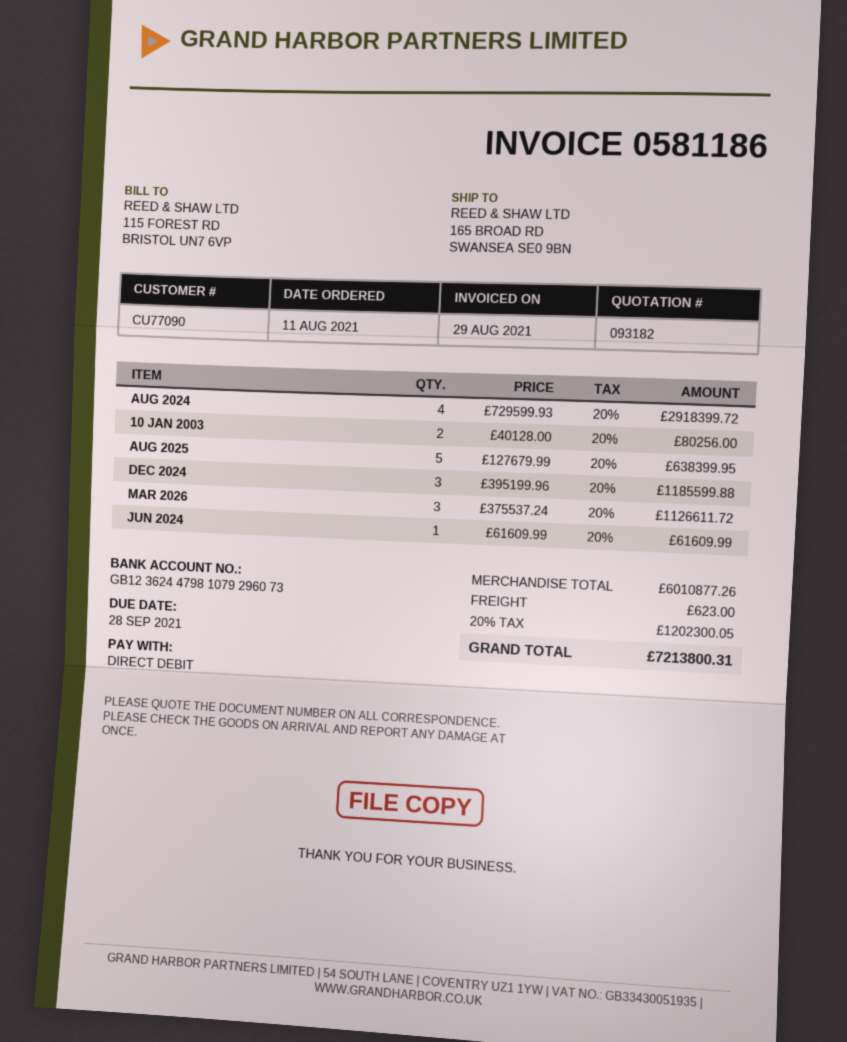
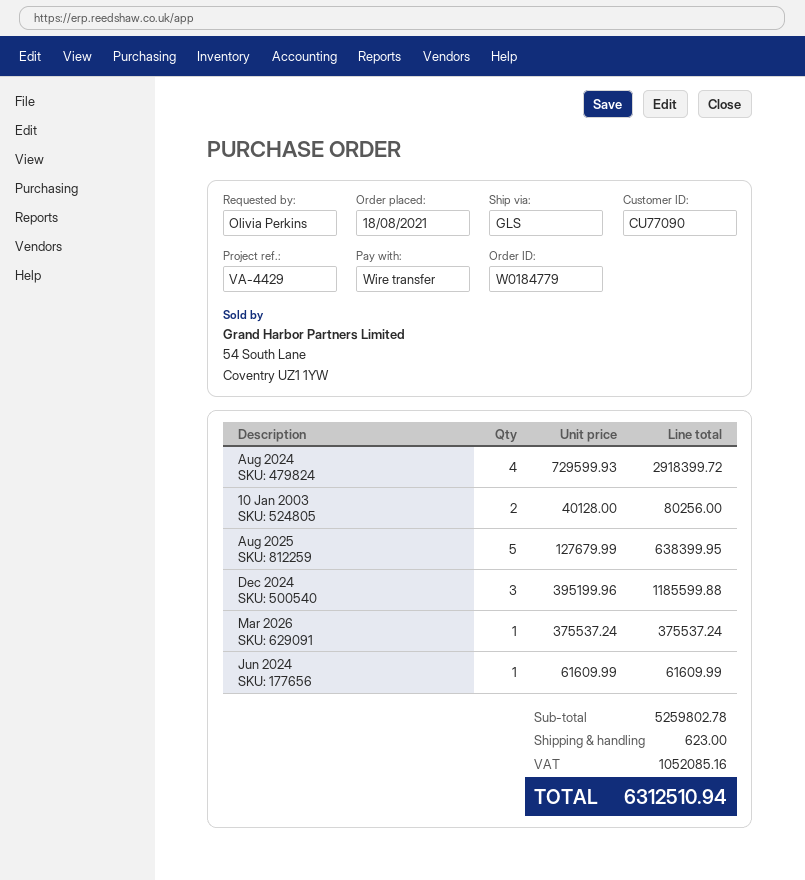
order date: 2021-08-11 -> 2021-08-18
payment method: direct debit -> bank transfer
MAR 2026: 3 x 375537.24 = 1126611.72 -> 1 x 375537.24 = 375537.24
subtotal: 6010877.26 -> 5259802.78
tax: 1202300.05 -> 1052085.16
total: 7213800.31 -> 6312510.94

